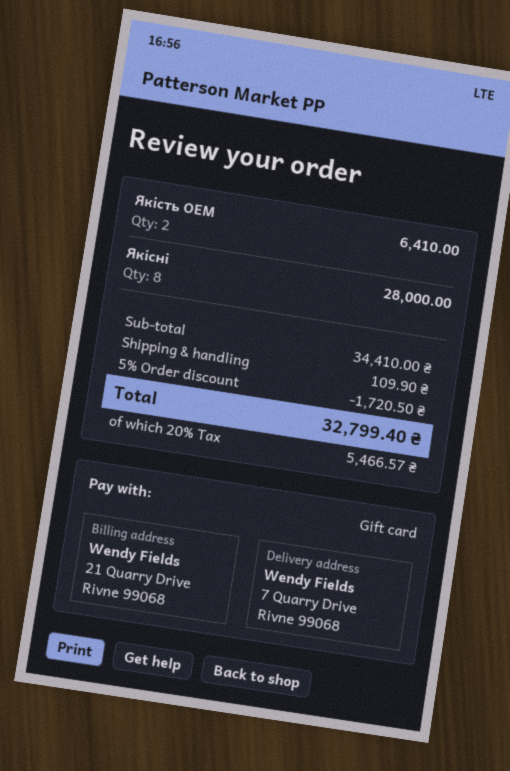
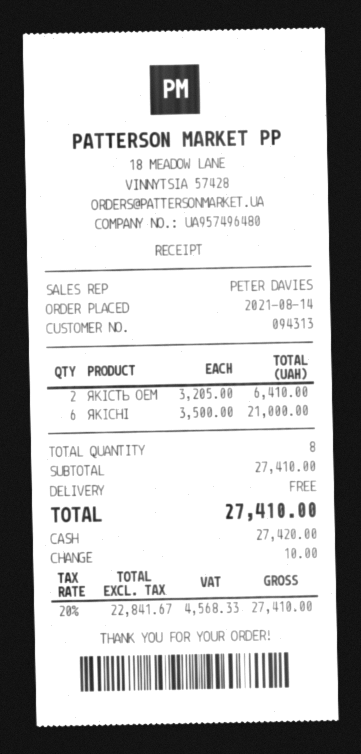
payment method: gift card -> cash
Якісні: 8 for 28000.00 -> 6 for 21000.00
subtotal: 34410.00 -> 27410.00
discount: 5% = 1720.50 -> none
shipping: 109.90 -> 0.00
tax: 20% = 5466.57 -> 20% = 4568.33
total: 32799.40 -> 27410.00

